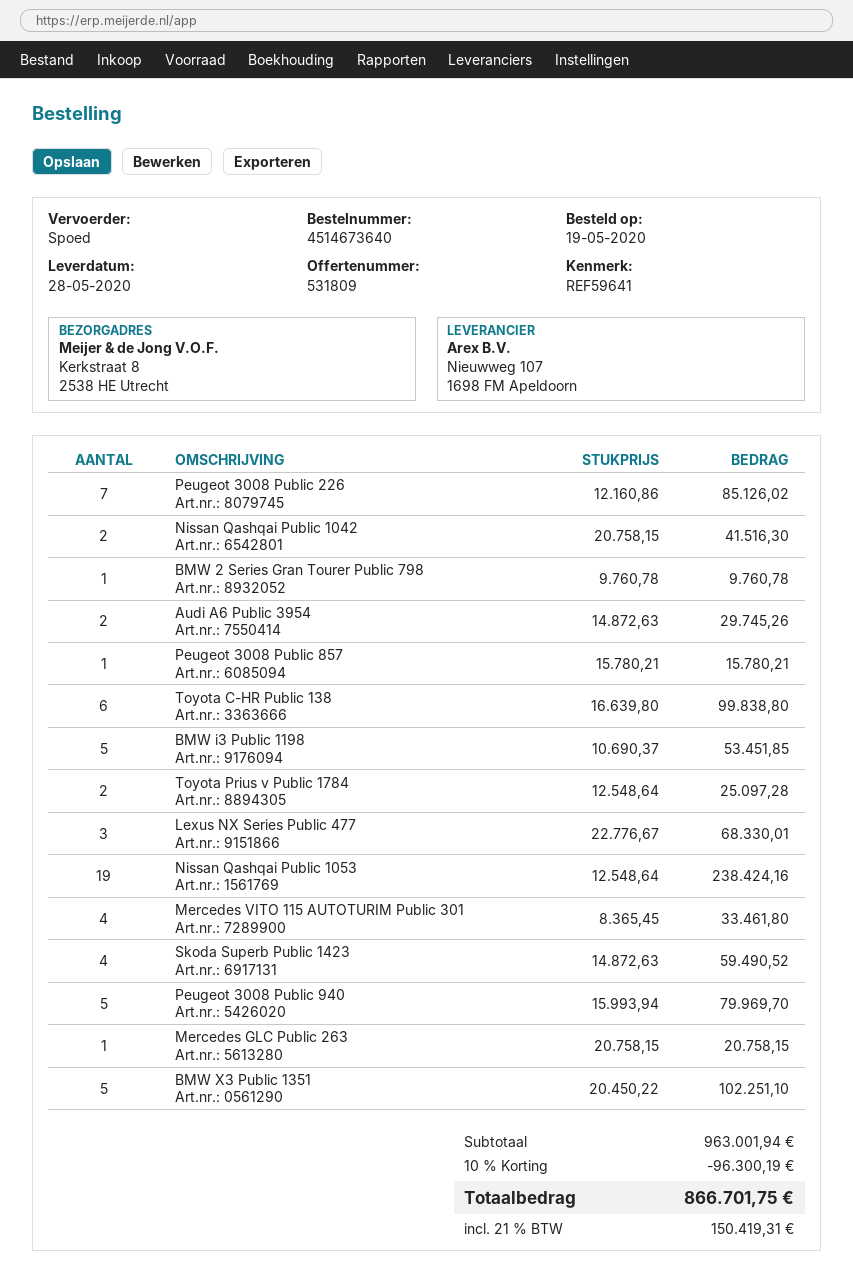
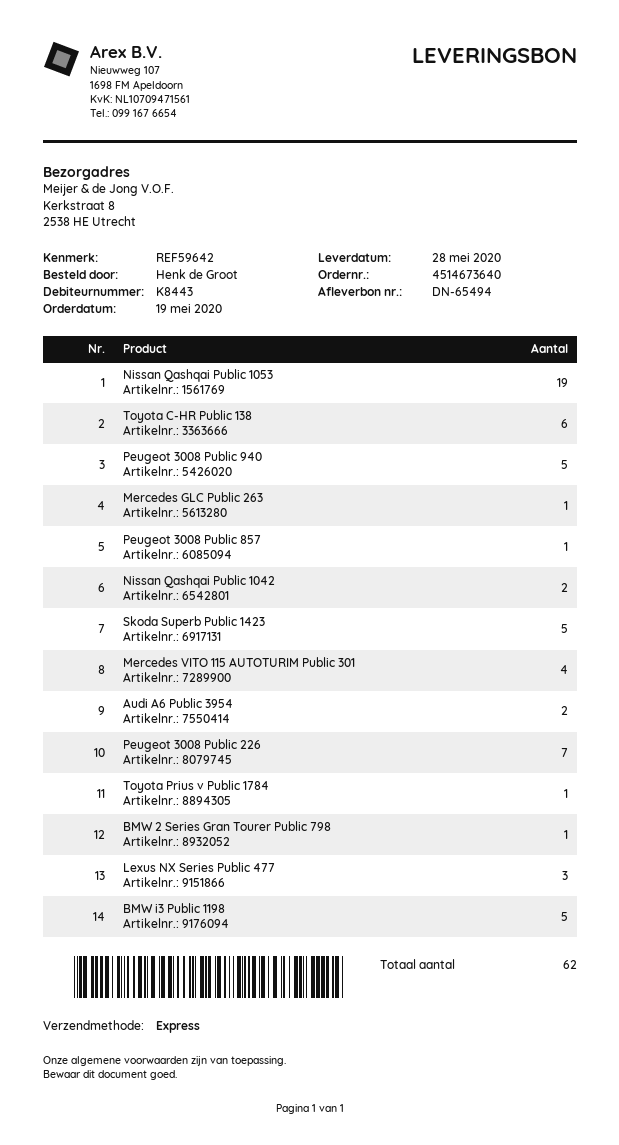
reference: REF59641 -> REF59642
Toyota Prius v Public 1784: 2 -> 1
Skoda Superb Public 1423: 4 -> 5
BMW X3 Public 1351: 5 -> none

